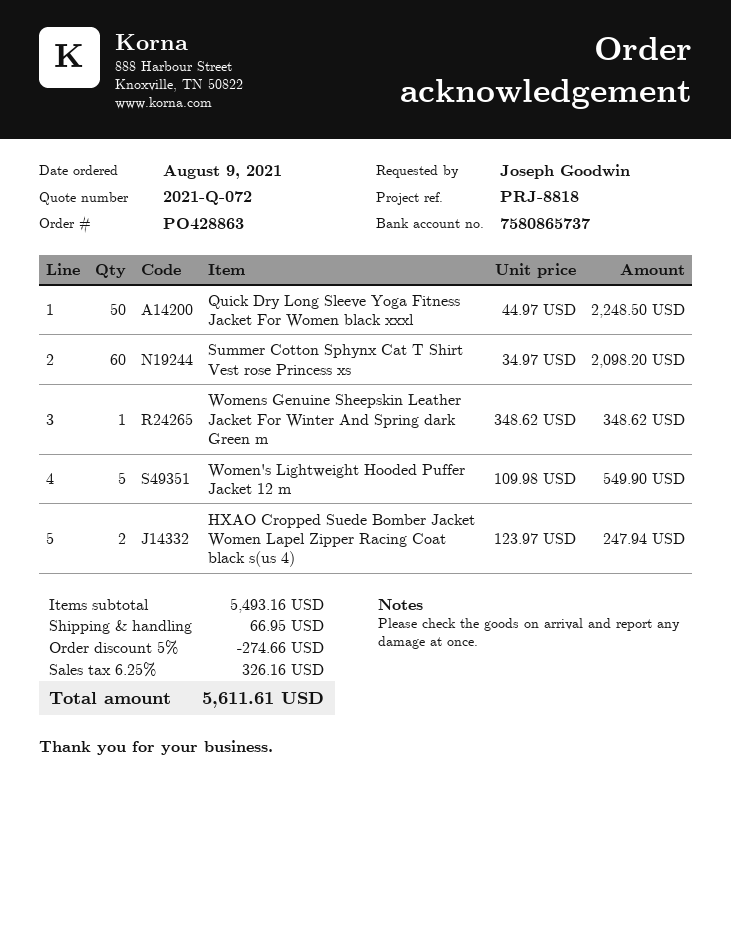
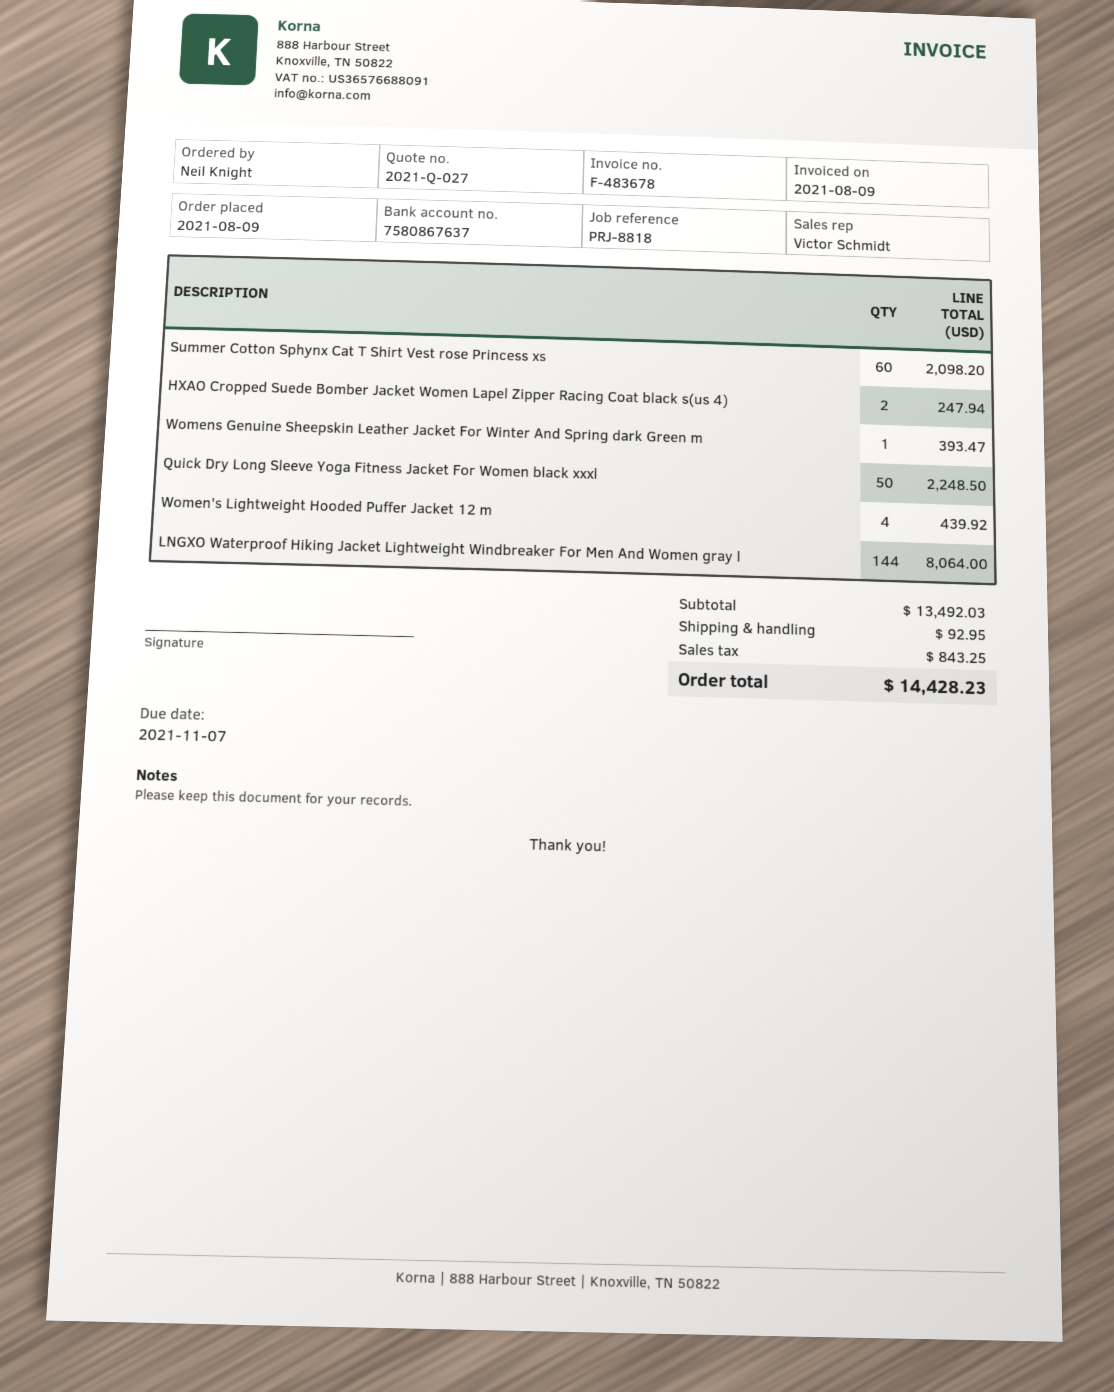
quote number: 2021-Q-072 -> 2021-Q-027
ordered by: Joseph Goodwin -> Neil Knight
bank account: 7580865737 -> 7580867637
Womens Genuine Sheepskin Leather Jacket For Winter And Spring dark Green m: 1 for 348.62 -> 1 for 393.47
Women's Lightweight Hooded Puffer Jacket 12 m: 5 for 549.90 -> 4 for 439.92
LNGXO Waterproof Hiking Jacket Lightweight Windbreaker For Men And Women gray l: none -> 144 for 8064.00
subtotal: 5493.16 -> 13492.03
discount: 5% = 274.66 -> none
shipping: 66.95 -> 92.95
tax: 326.16 -> 843.25
total: 5611.61 -> 14428.23

